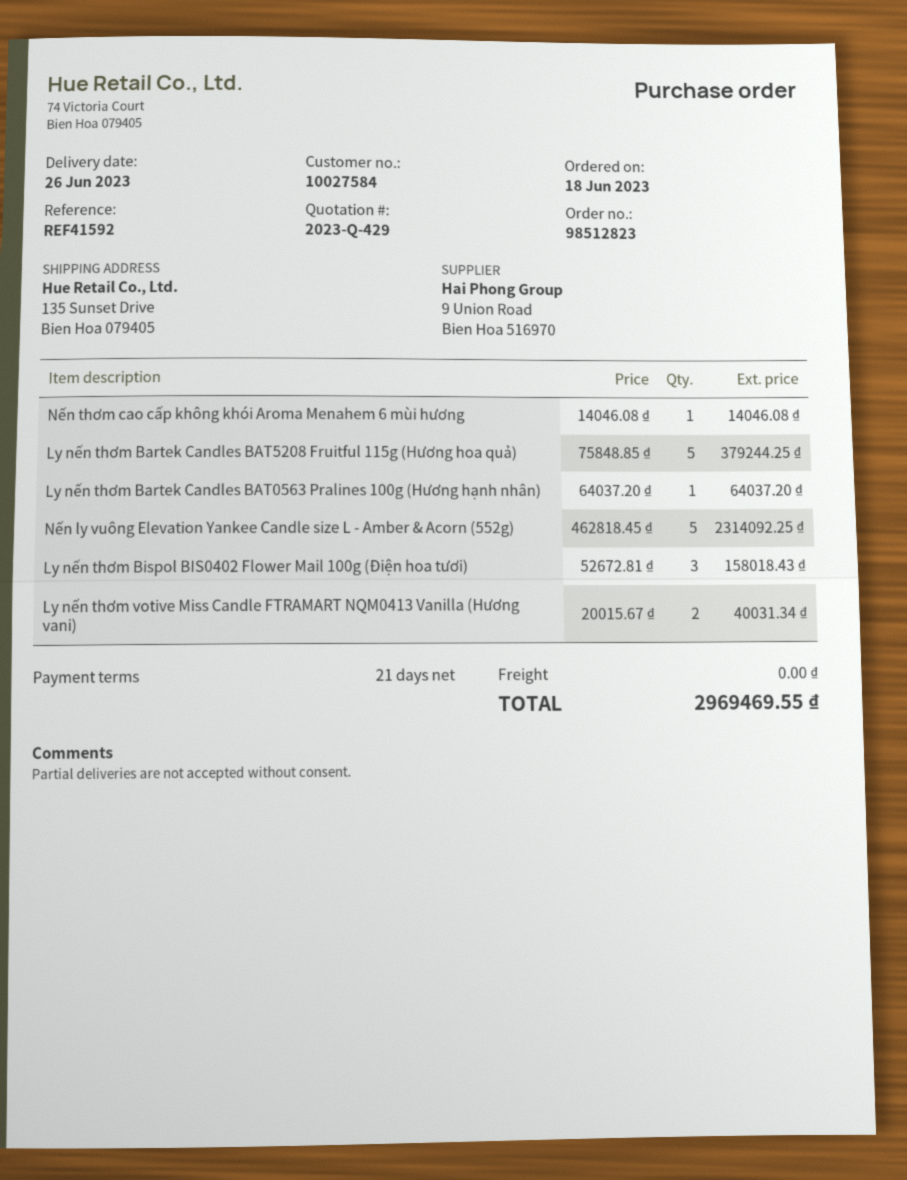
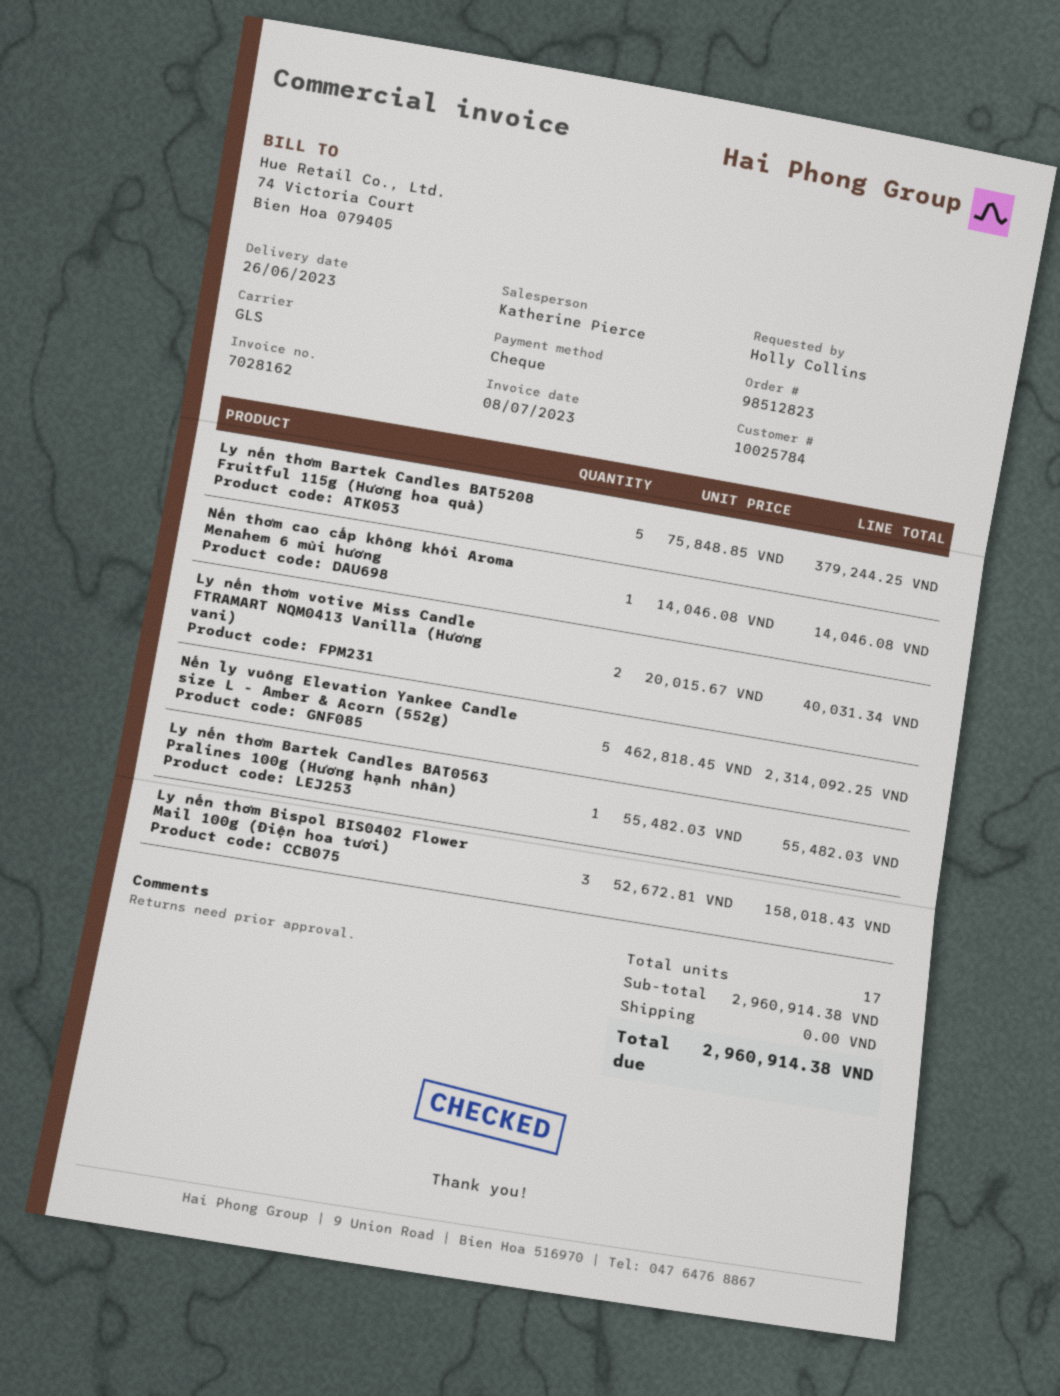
customer number: 10027584 -> 10025784
Ly nến thơm Bartek Candles BAT0563 Pralines 100g (Hương hạnh nhân): 1 x 64037.20 = 64037.20 -> 1 x 55482.03 = 55482.03
total: 2969469.55 -> 2960914.38

